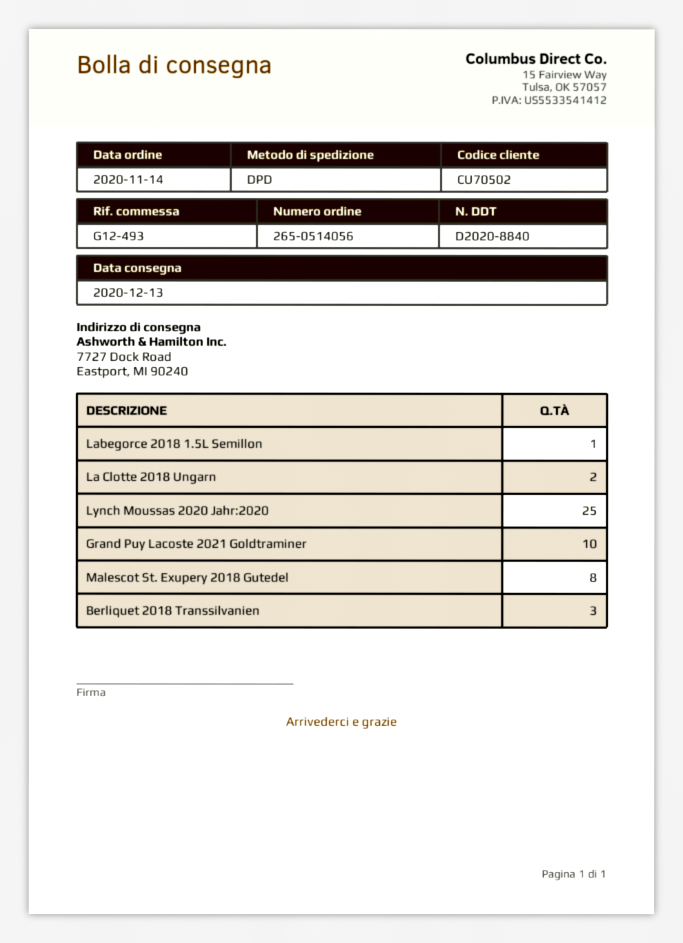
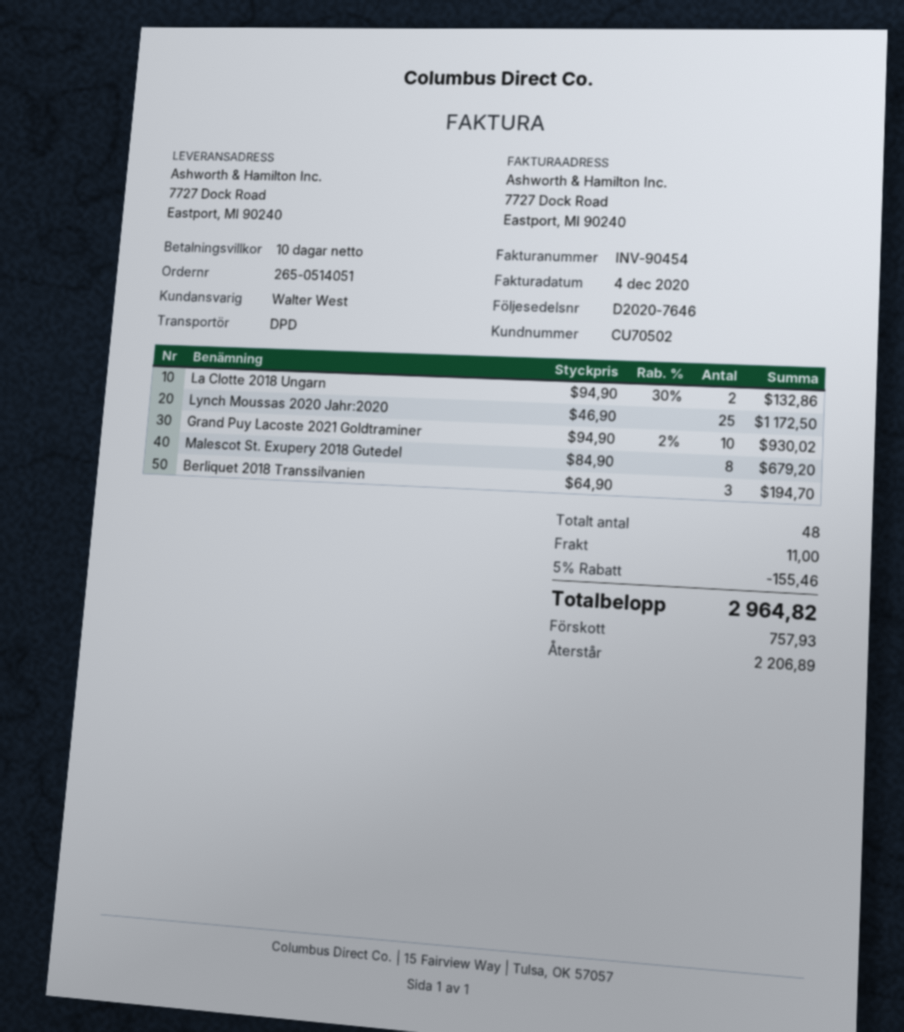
order number: 265-0514056 -> 265-0514051
delivery note number: D2020-8840 -> D2020-7646
Labegorce 2018 1.5L Semillon: 1 -> none

